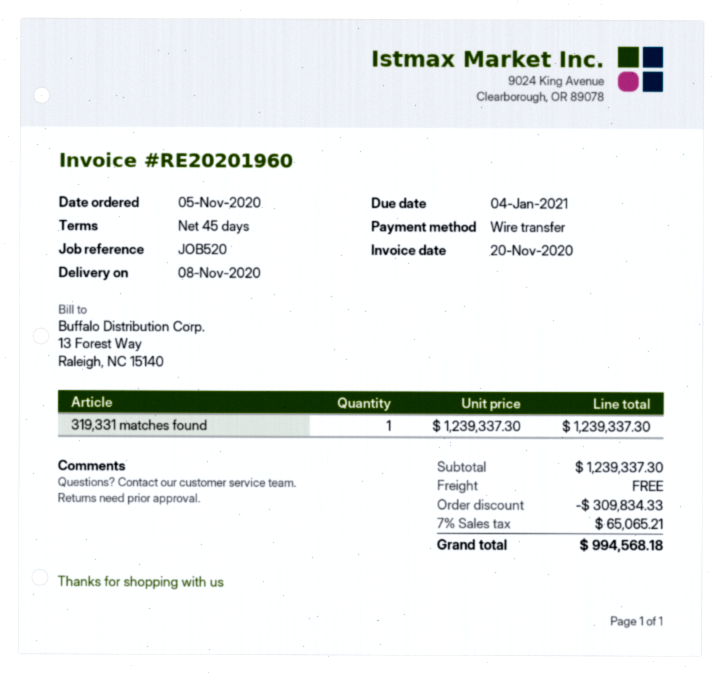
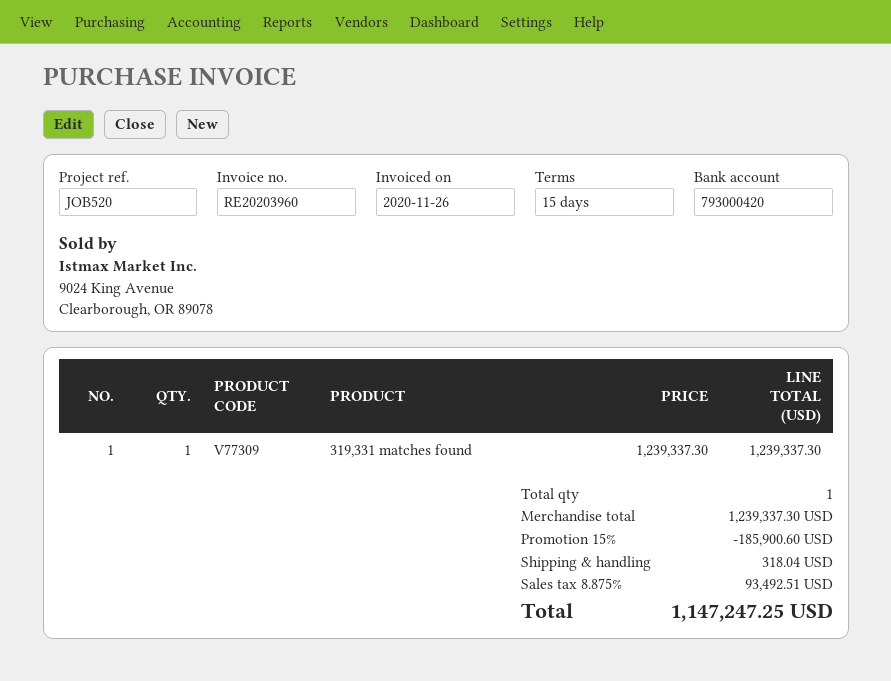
invoice number: RE20201960 -> RE20203960
invoice date: 2020-11-20 -> 2020-11-26
payment terms: 45 days -> 15 days
discount: 309834.33 -> 185900.60
shipping: 0.00 -> 318.04
tax: 7% = 65065.21 -> 8.875% = 93492.51
total: 994568.18 -> 1147247.25

